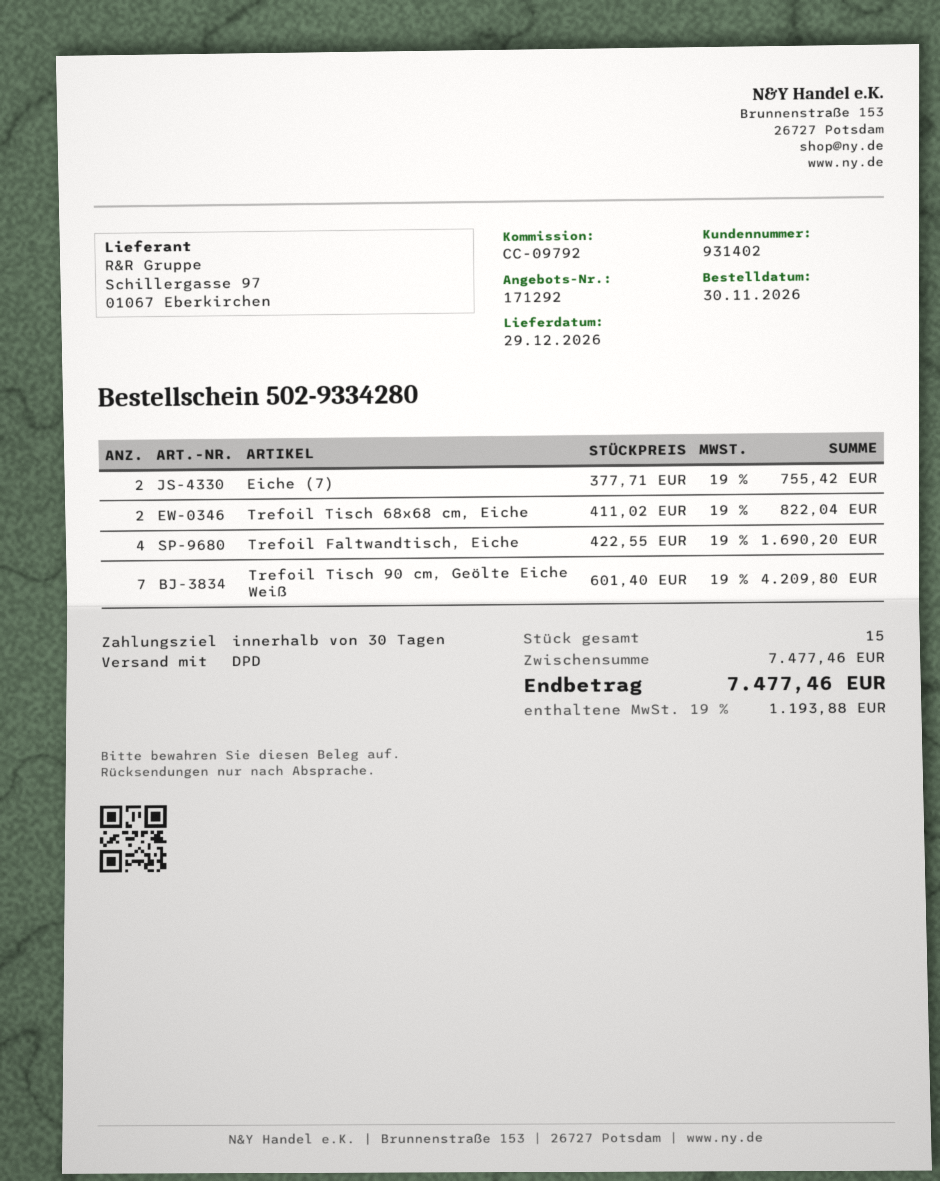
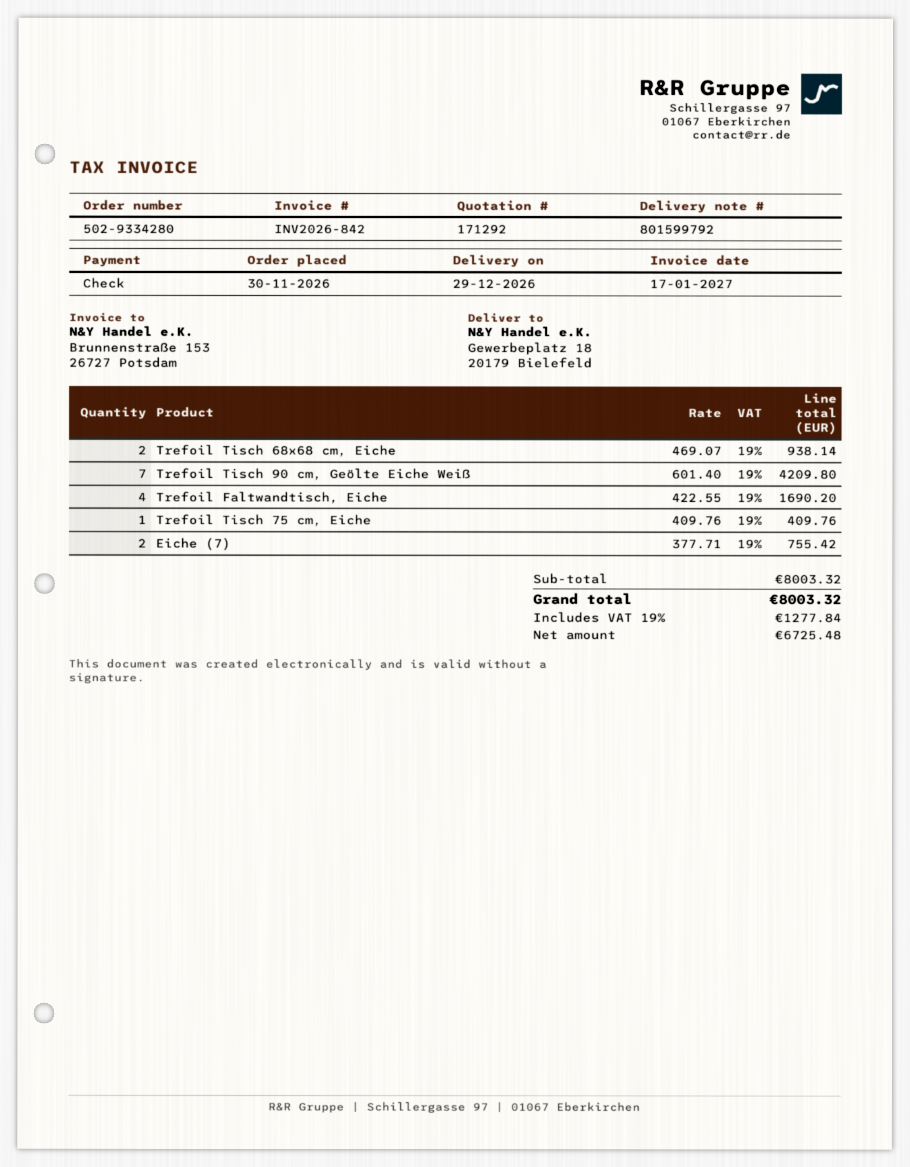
Trefoil Tisch 68x68 cm, Eiche: 2 x 411.02 = 822.04 -> 2 x 469.07 = 938.14
Trefoil Tisch 75 cm, Eiche: none -> 1 x 409.76 = 409.76
subtotal: 7477.46 -> 8003.32
tax: 19% = 1193.88 -> 19% = 1277.84
total: 7477.46 -> 8003.32

